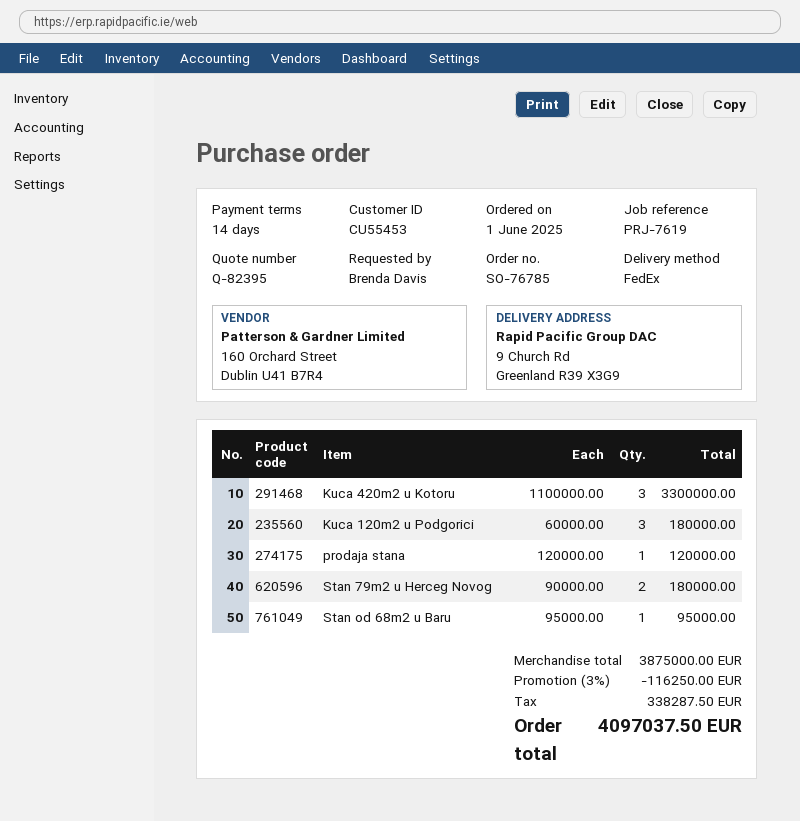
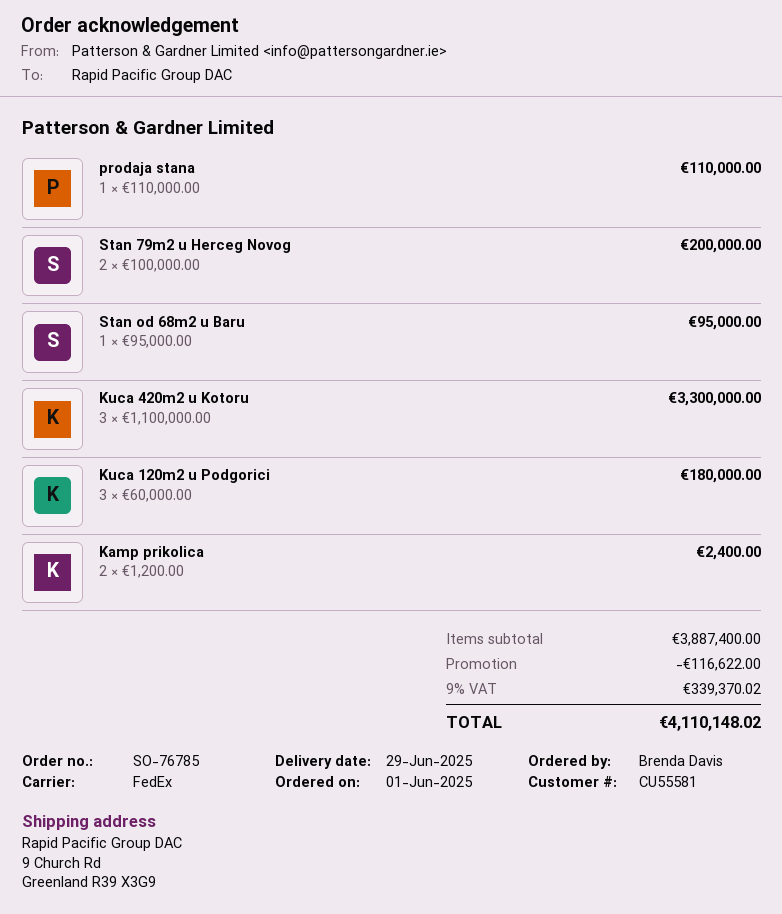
customer number: CU55453 -> CU55581
prodaja stana: 1 x 120000.00 = 120000.00 -> 1 x 110000.00 = 110000.00
Stan 79m2 u Herceg Novog: 2 x 90000.00 = 180000.00 -> 2 x 100000.00 = 200000.00
Kamp prikolica: none -> 2 x 1200.00 = 2400.00
subtotal: 3875000.00 -> 3887400.00
discount: 116250.00 -> 116622.00
tax: 338287.50 -> 339370.02
total: 4097037.50 -> 4110148.02

